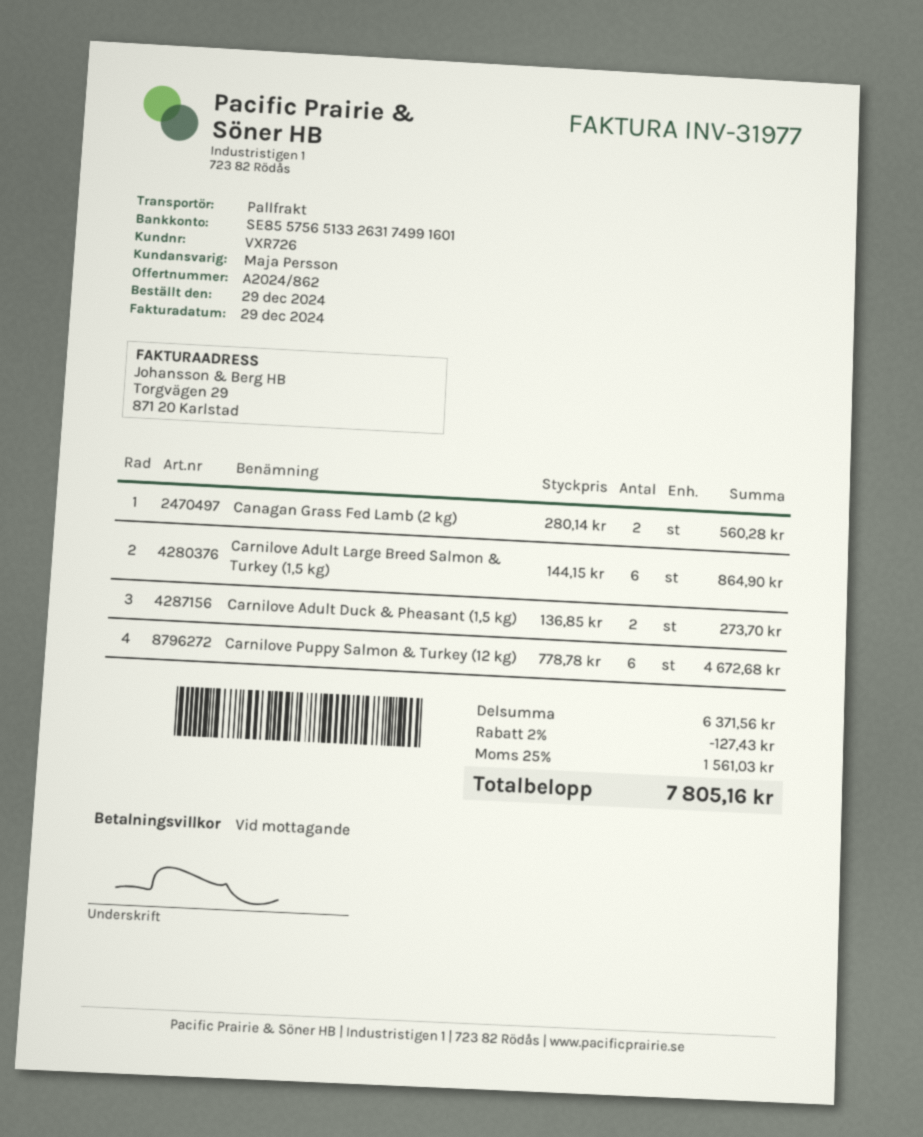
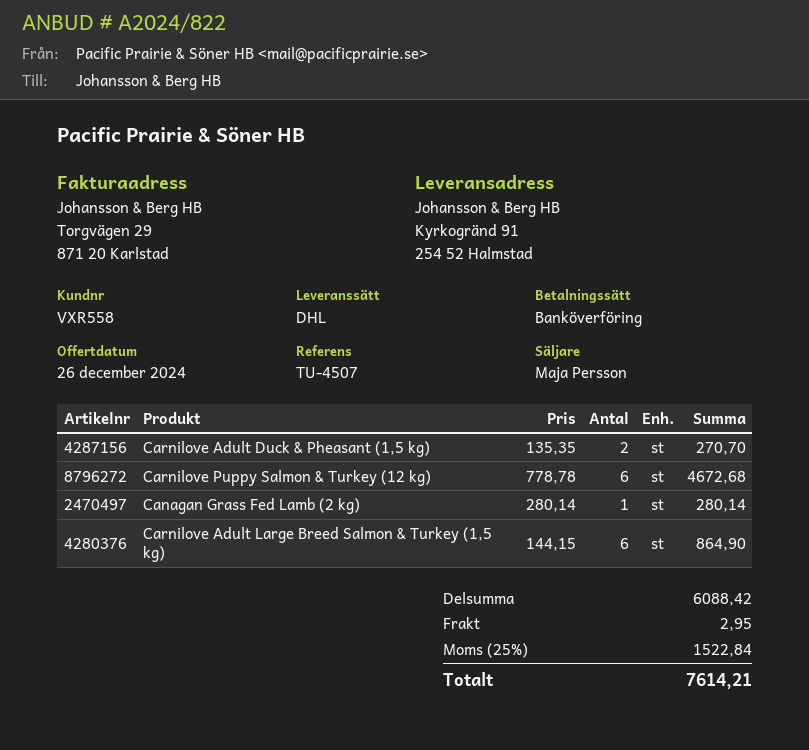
quote number: A2024/862 -> A2024/822
customer number: VXR726 -> VXR558
shipping method: pallet freight -> DHL
Canagan Grass Fed Lamb (2 kg): 2 x 280.14 = 560.28 -> 1 x 280.14 = 280.14
Carnilove Adult Duck & Pheasant (1,5 kg): 2 x 136.85 = 273.70 -> 2 x 135.35 = 270.70
subtotal: 6371.56 -> 6088.42
discount: 2% = 127.43 -> none
shipping: none -> 2.95
tax: 25% = 1561.03 -> 25% = 1522.84
total: 7805.16 -> 7614.21

